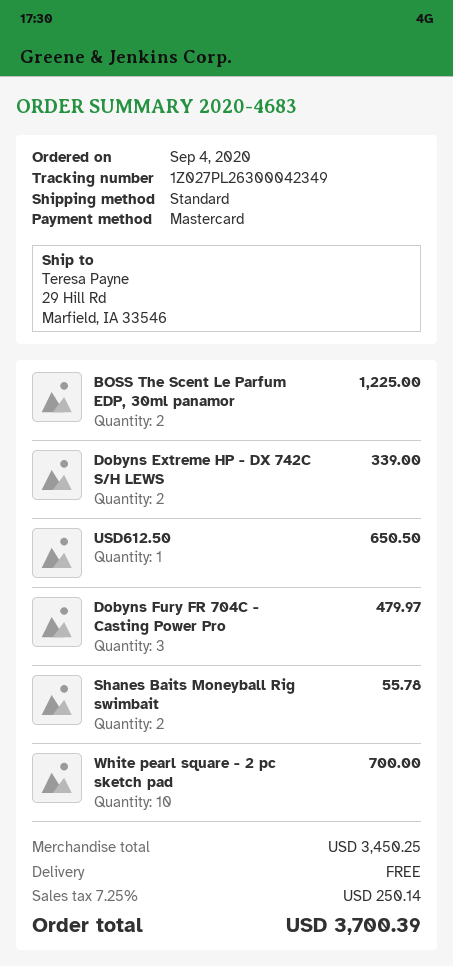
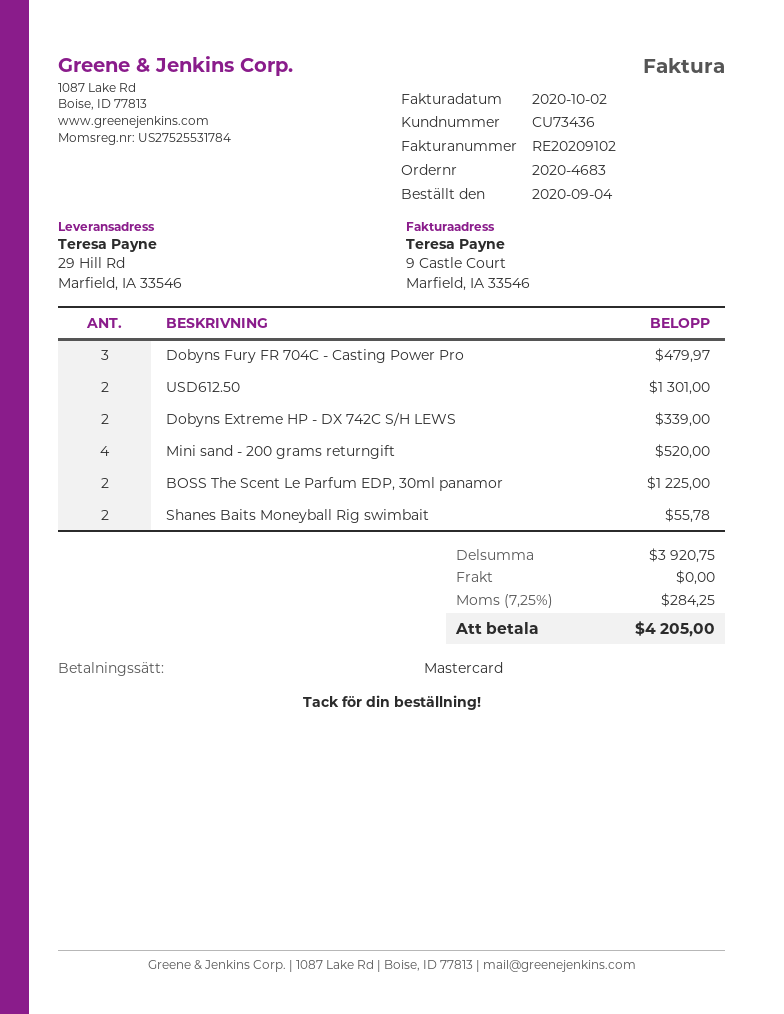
USD612.50: 1 for 650.50 -> 2 for 1301.00
White pearl square - 2 pc sketch pad: 10 for 700.00 -> none
Mini sand - 200 grams returngift: none -> 4 for 520.00
subtotal: 3450.25 -> 3920.75
tax: 7.25% = 250.14 -> 7.25% = 284.25
total: 3700.39 -> 4205.00

